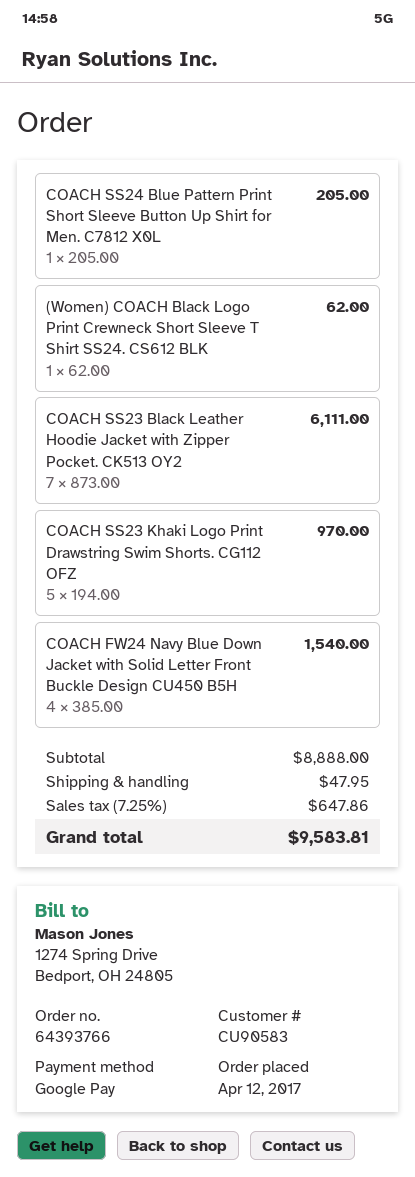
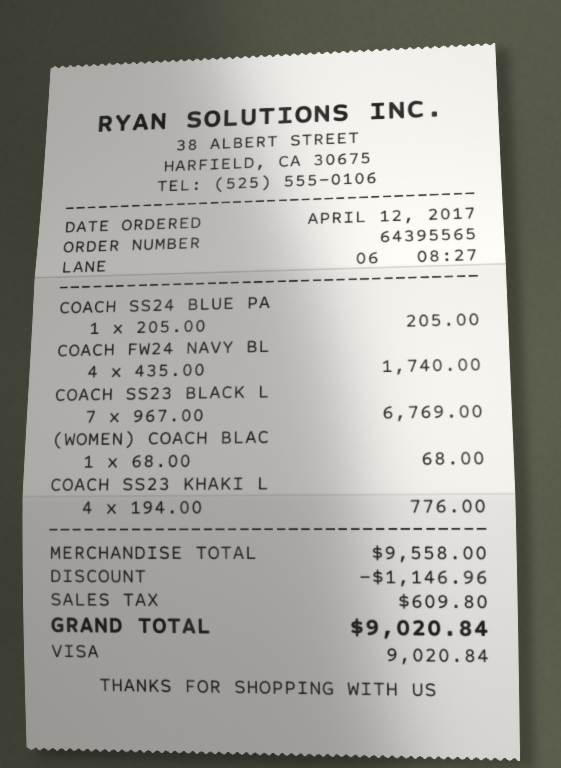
order number: 64393766 -> 64395565
payment method: Google Pay -> Visa
(Women) COACH Black Logo Print Crewneck Short Sleeve T Shirt SS24. CS612 BLK: 1 x 62.00 = 62.00 -> 1 x 68.00 = 68.00
COACH SS23 Black Leather Hoodie Jacket with Zipper Pocket. CK513 OY2: 7 x 873.00 = 6111.00 -> 7 x 967.00 = 6769.00
COACH SS23 Khaki Logo Print Drawstring Swim Shorts. CG112 OFZ: 5 x 194.00 = 970.00 -> 4 x 194.00 = 776.00
COACH FW24 Navy Blue Down Jacket with Solid Letter Front Buckle Design CU450 B5H: 4 x 385.00 = 1540.00 -> 4 x 435.00 = 1740.00
subtotal: 8888.00 -> 9558.00
discount: none -> 1146.96
shipping: 47.95 -> none
tax: 647.86 -> 609.80
total: 9583.81 -> 9020.84

